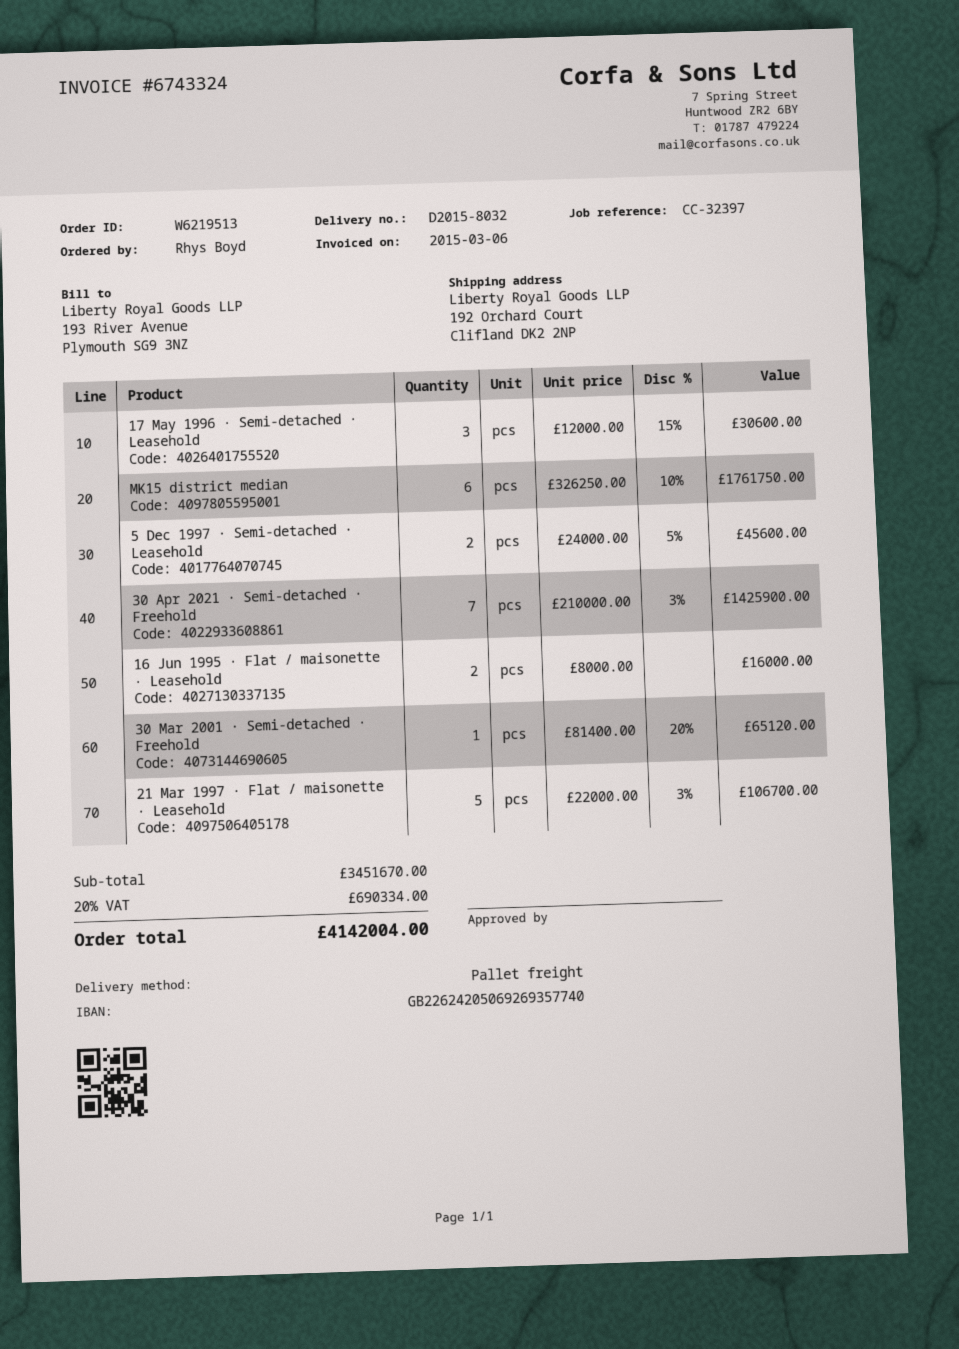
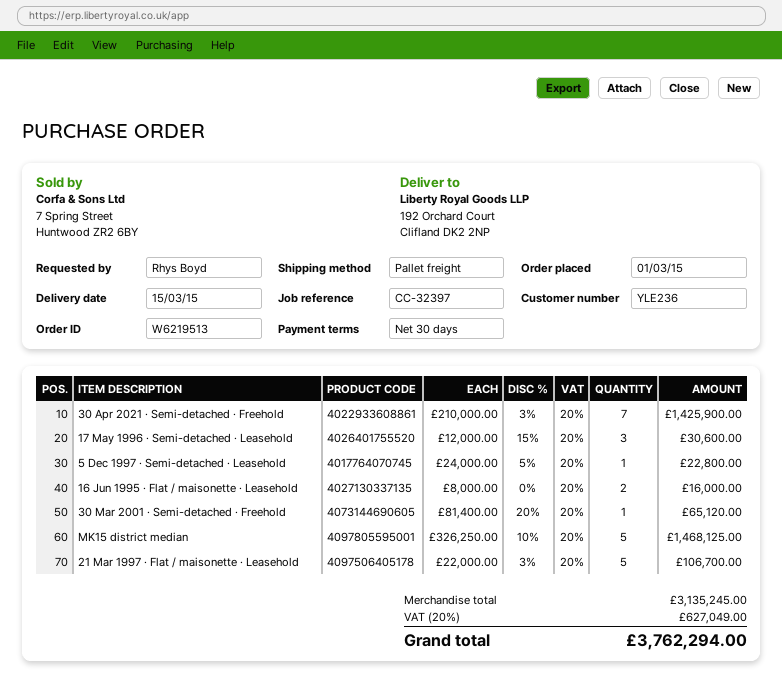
MK15 district median: 6 x 326250.00 - 10% = 1761750.00 -> 5 x 326250.00 - 10% = 1468125.00
5 Dec 1997 · Semi-detached · Leasehold: 2 x 24000.00 - 5% = 45600.00 -> 1 x 24000.00 - 5% = 22800.00
subtotal: 3451670.00 -> 3135245.00
tax: 20% = 690334.00 -> 20% = 627049.00
total: 4142004.00 -> 3762294.00

